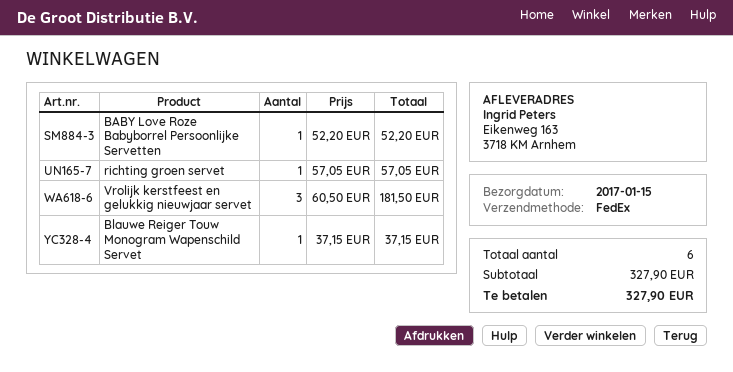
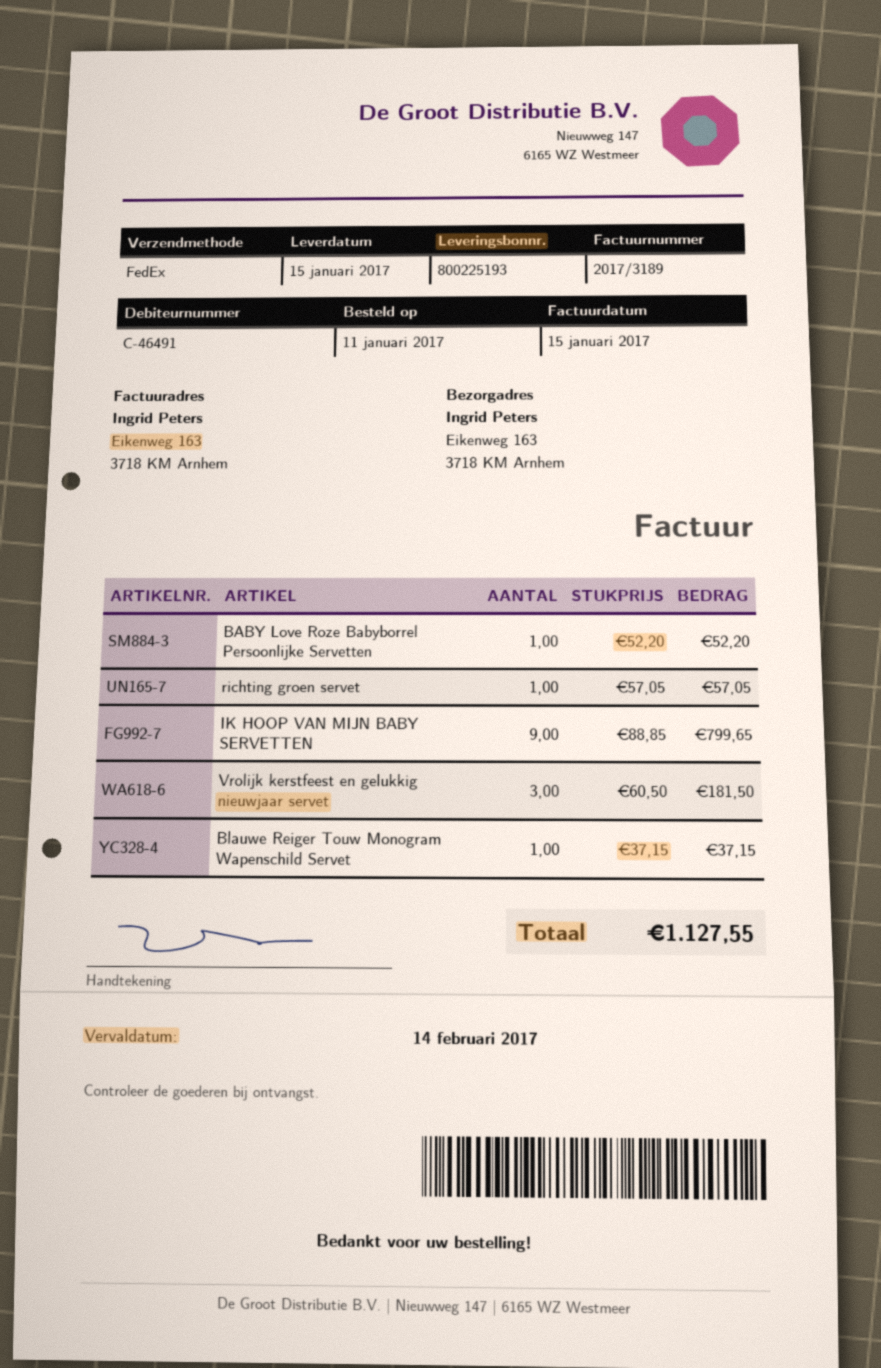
IK HOOP VAN MIJN BABY SERVETTEN: none -> 9 x 88.85 = 799.65
total: 327.90 -> 1127.55

